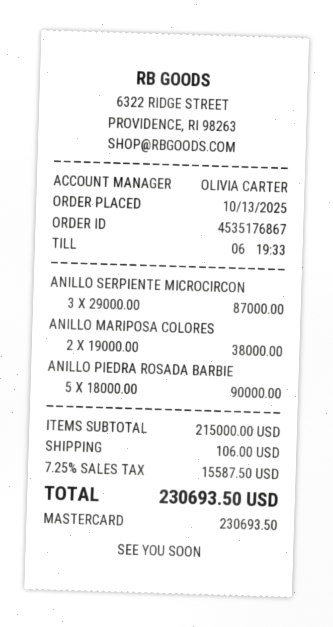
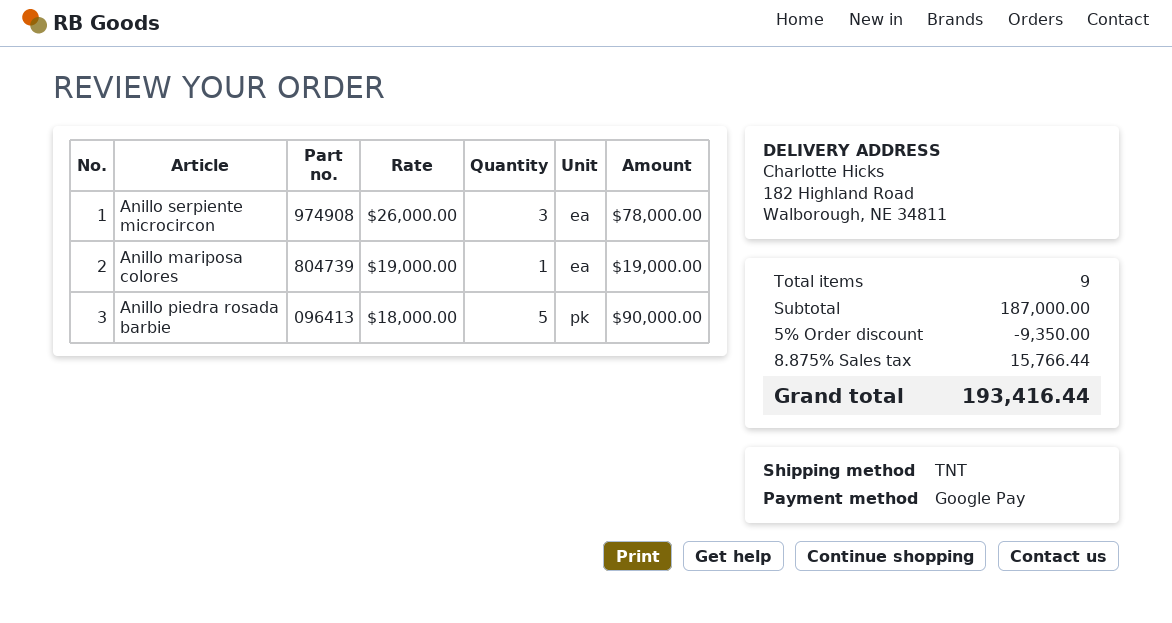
payment method: Mastercard -> Google Pay
ANILLO SERPIENTE MICROCIRCON: 3 x 29000.00 = 87000.00 -> 3 x 26000.00 = 78000.00
ANILLO MARIPOSA COLORES: 2 x 19000.00 = 38000.00 -> 1 x 19000.00 = 19000.00
subtotal: 215000.00 -> 187000.00
discount: none -> 5% = 9350.00
shipping: 106.00 -> none
tax: 7.25% = 15587.50 -> 8.875% = 15766.44
total: 230693.50 -> 193416.44

